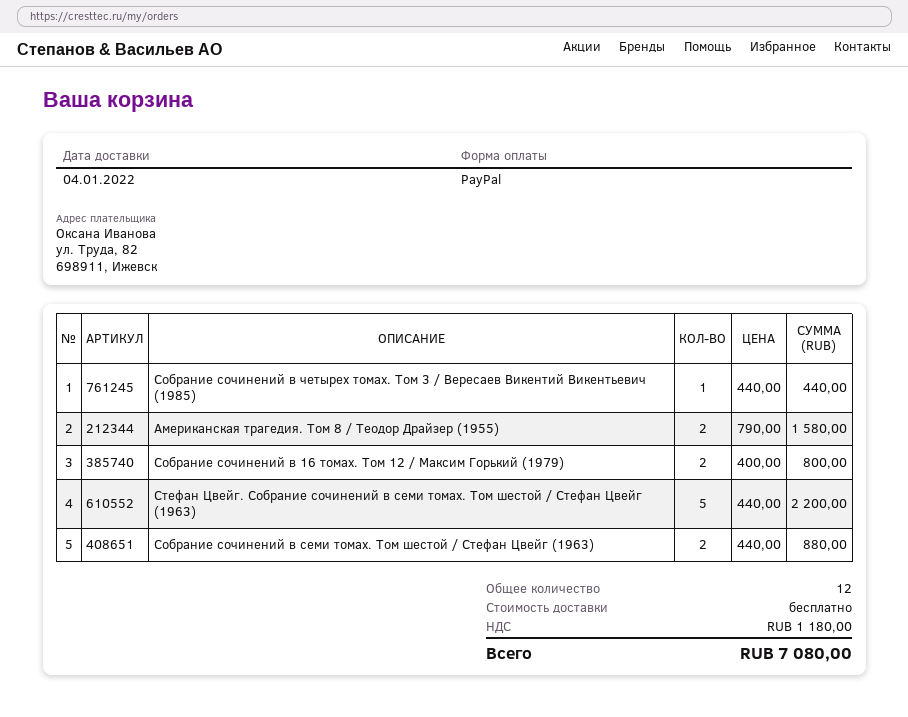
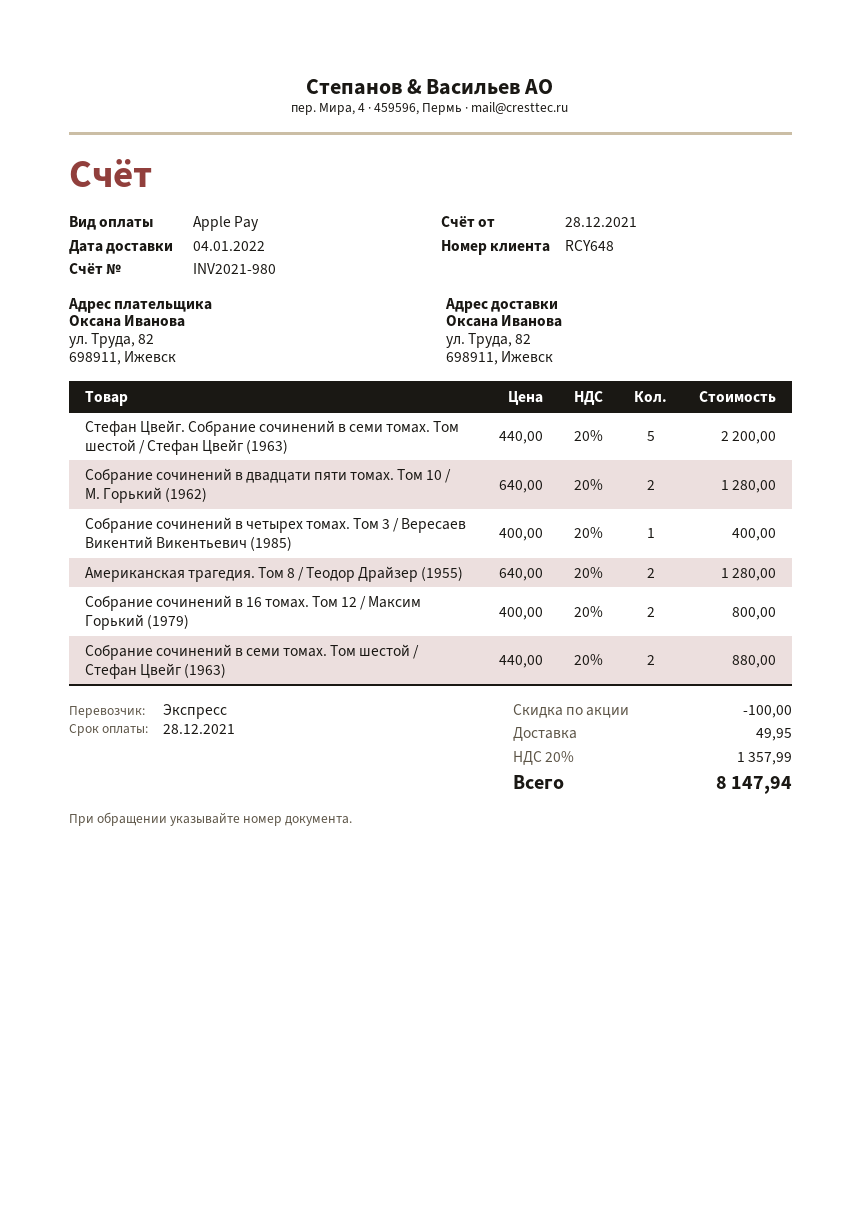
payment method: PayPal -> Apple Pay
Собрание сочинений в четырех томах. Том 3 / Вересаев Викентий Викентьевич (1985): 1 x 440.00 = 440.00 -> 1 x 400.00 = 400.00
Американская трагедия. Том 8 / Теодор Драйзер (1955): 2 x 790.00 = 1580.00 -> 2 x 640.00 = 1280.00
Собрание сочинений в двадцати пяти томах. Том 10 / М. Горький (1962): none -> 2 x 640.00 = 1280.00
discount: none -> 100.00
shipping: 0.00 -> 49.95
tax: 1180.00 -> 1357.99
total: 7080.00 -> 8147.94

